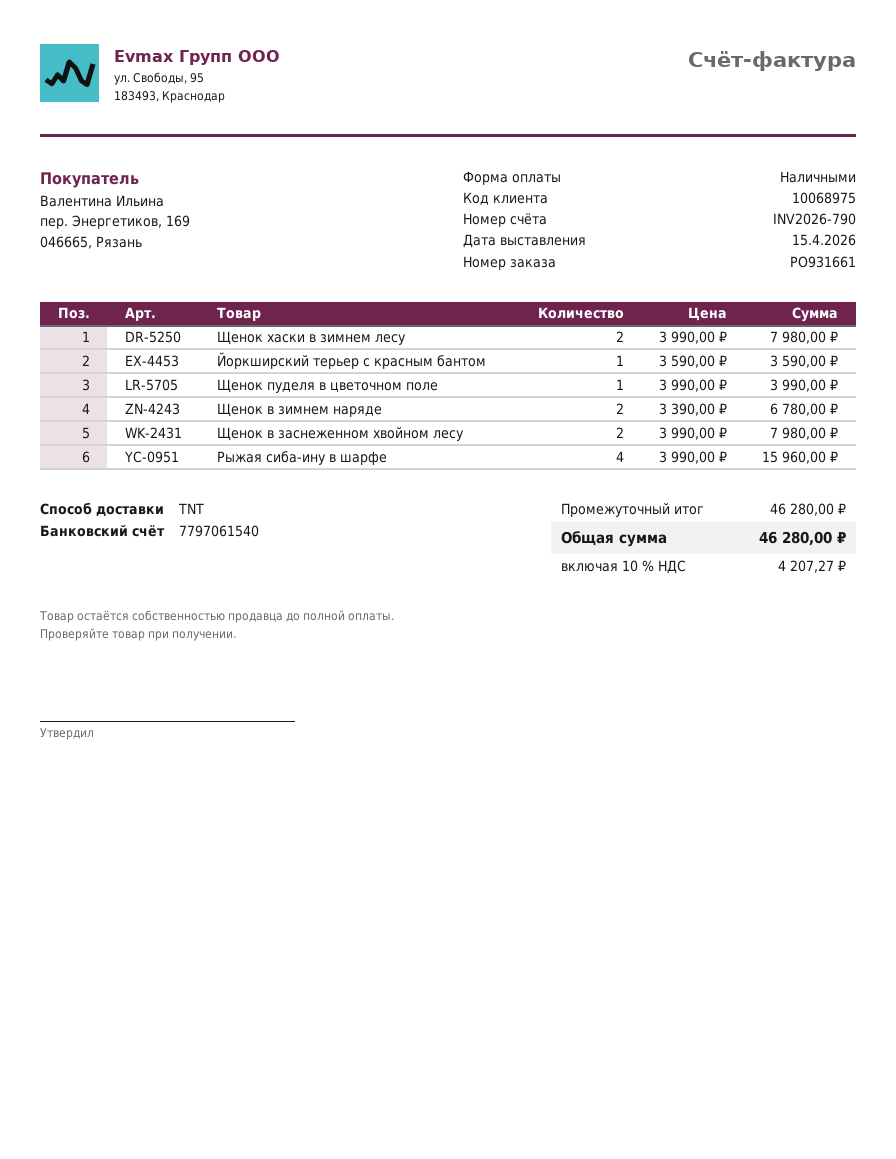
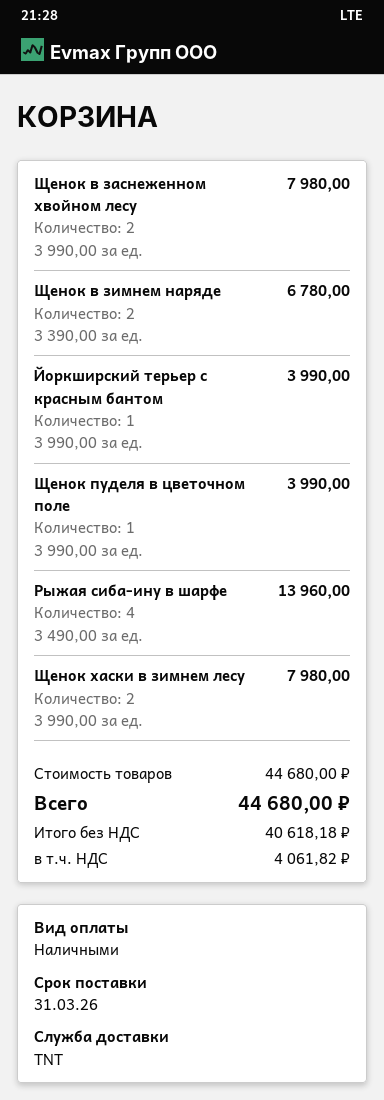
Йоркширский терьер с красным бантом: 1 x 3590.00 = 3590.00 -> 1 x 3990.00 = 3990.00
Рыжая сиба-ину в шарфе: 4 x 3990.00 = 15960.00 -> 4 x 3490.00 = 13960.00
subtotal: 46280.00 -> 44680.00
tax: 4207.27 -> 4061.82
total: 46280.00 -> 44680.00

